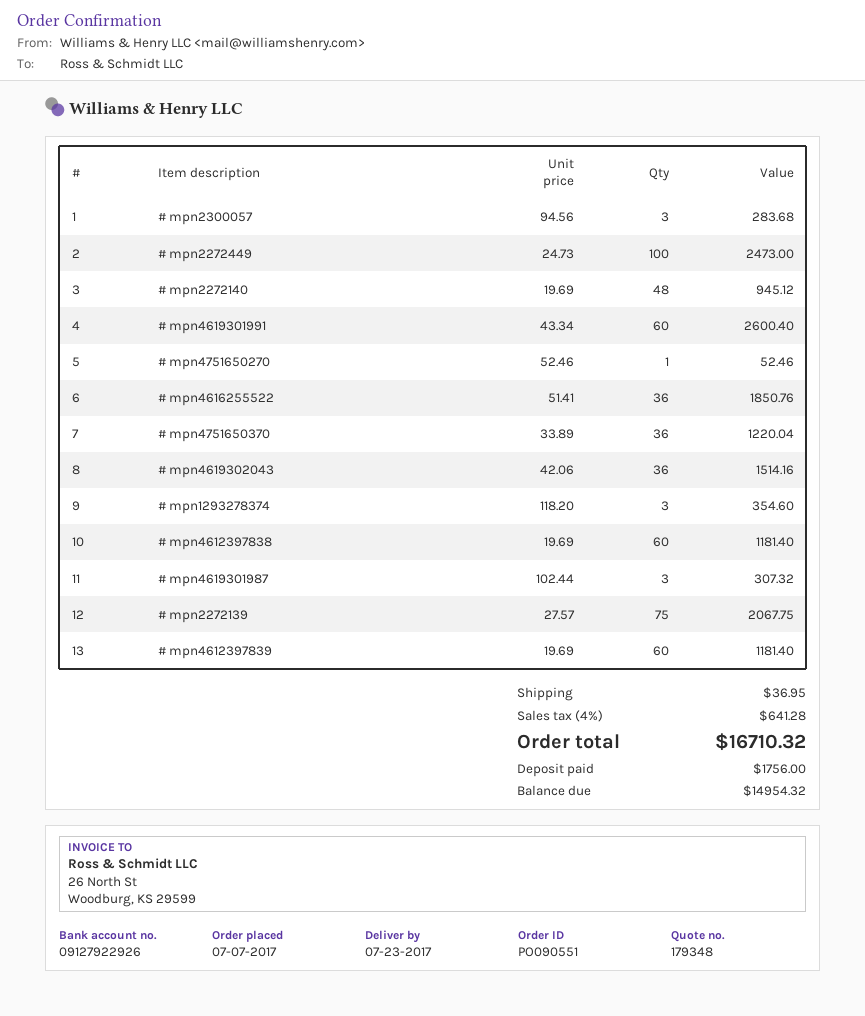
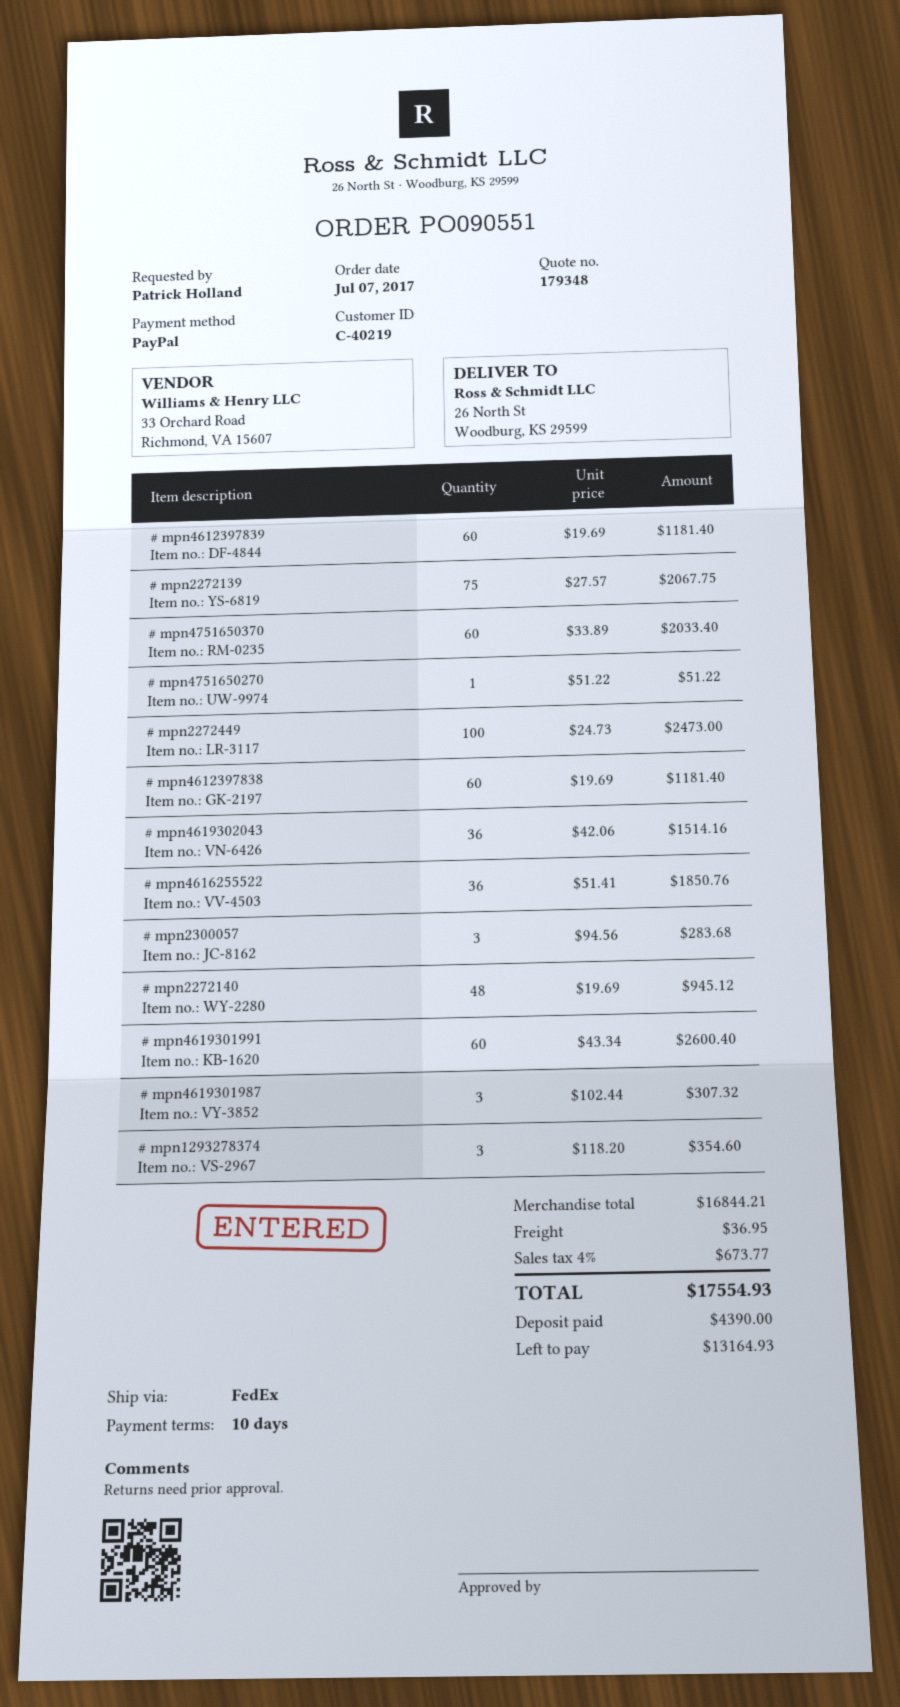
# mpn4751650270: 1 x 52.46 = 52.46 -> 1 x 51.22 = 51.22
# mpn4751650370: 36 x 33.89 = 1220.04 -> 60 x 33.89 = 2033.40
tax: 4% = 641.28 -> 4% = 673.77
total: 16710.32 -> 17554.93
deposit: 1756.00 -> 4390.00
balance: 14954.32 -> 13164.93

